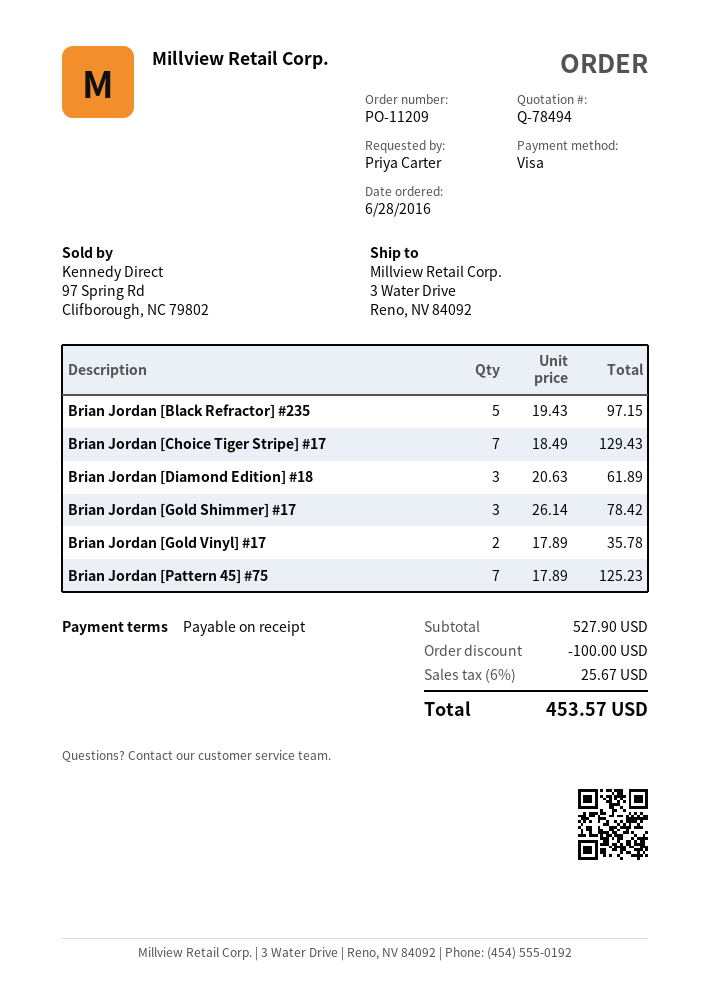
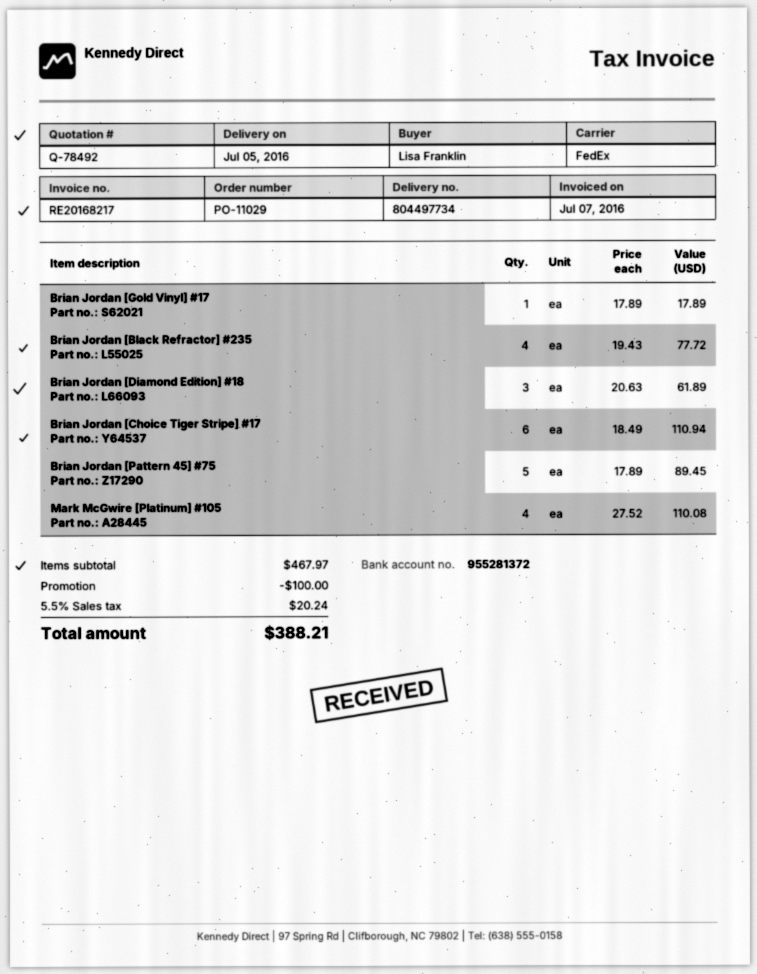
quote number: Q-78494 -> Q-78492
order number: PO-11209 -> PO-11029
ordered by: Priya Carter -> Lisa Franklin
Brian Jordan [Black Refractor] #235: 5 x 19.43 = 97.15 -> 4 x 19.43 = 77.72
Brian Jordan [Choice Tiger Stripe] #17: 7 x 18.49 = 129.43 -> 6 x 18.49 = 110.94
Brian Jordan [Gold Shimmer] #17: 3 x 26.14 = 78.42 -> none
Brian Jordan [Gold Vinyl] #17: 2 x 17.89 = 35.78 -> 1 x 17.89 = 17.89
Brian Jordan [Pattern 45] #75: 7 x 17.89 = 125.23 -> 5 x 17.89 = 89.45
Mark McGwire [Platinum] #105: none -> 4 x 27.52 = 110.08
subtotal: 527.90 -> 467.97
tax: 6% = 25.67 -> 5.5% = 20.24
total: 453.57 -> 388.21

